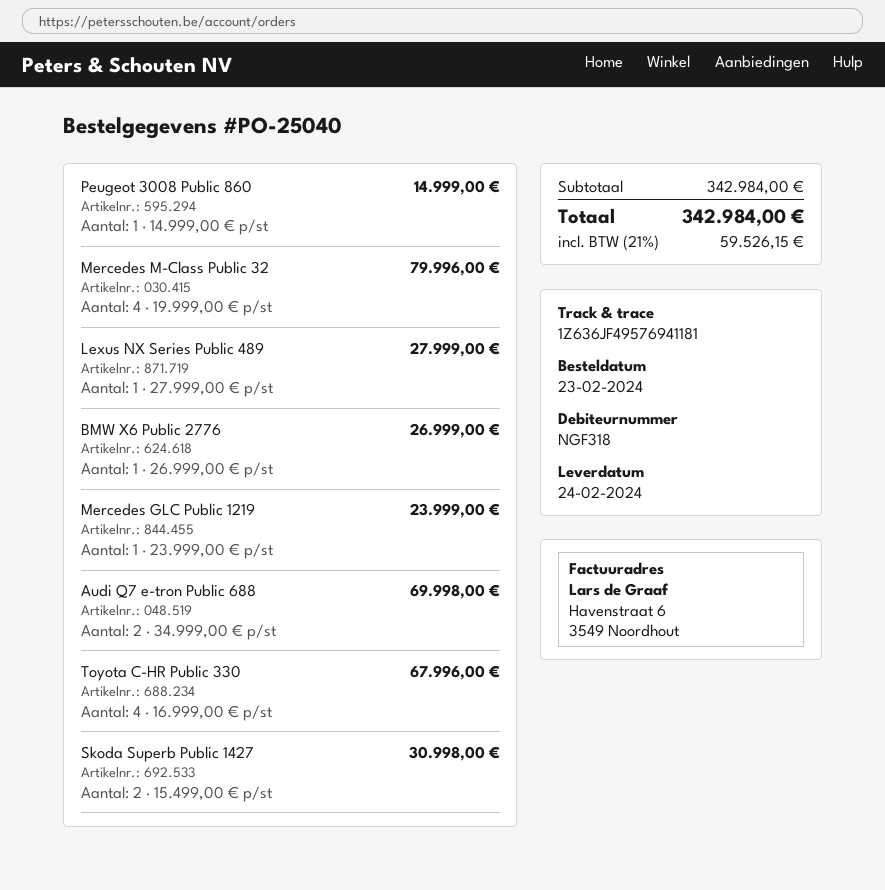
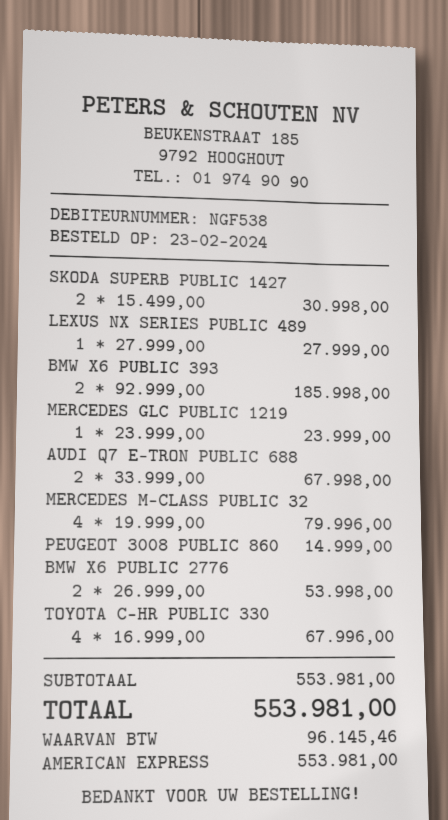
customer number: NGF318 -> NGF538
BMW X6 Public 2776: 1 x 26999.00 = 26999.00 -> 2 x 26999.00 = 53998.00
Audi Q7 e-tron Public 688: 2 x 34999.00 = 69998.00 -> 2 x 33999.00 = 67998.00
BMW X6 PUBLIC 393: none -> 2 x 92999.00 = 185998.00
subtotal: 342984.00 -> 553981.00
tax: 59526.15 -> 96145.46
total: 342984.00 -> 553981.00

